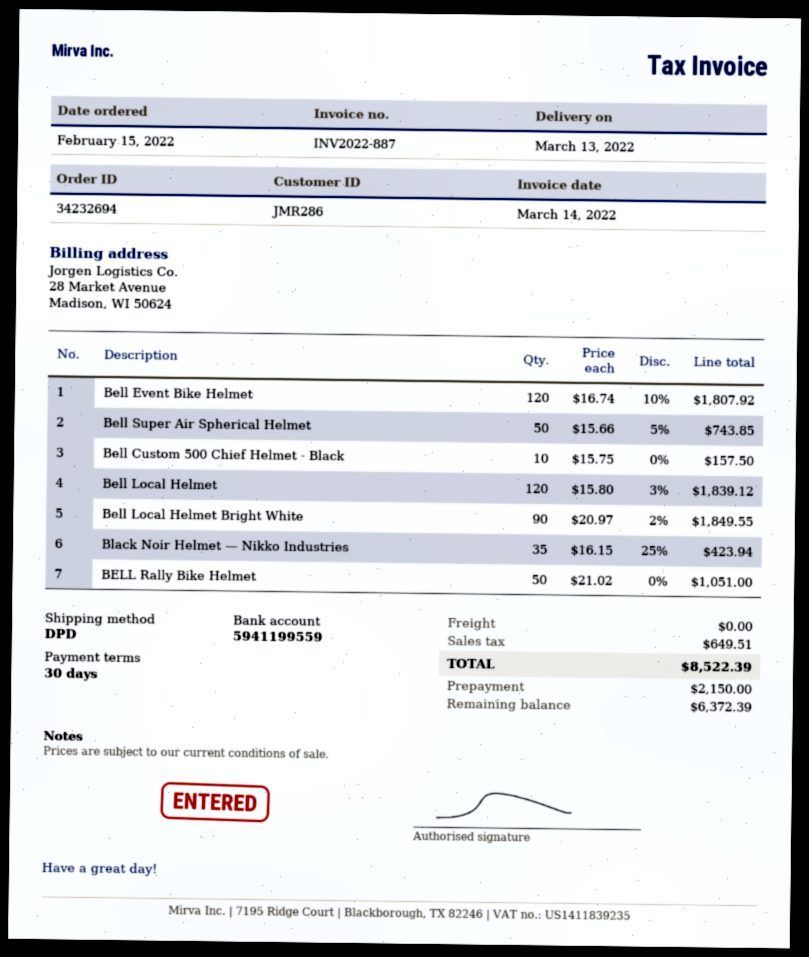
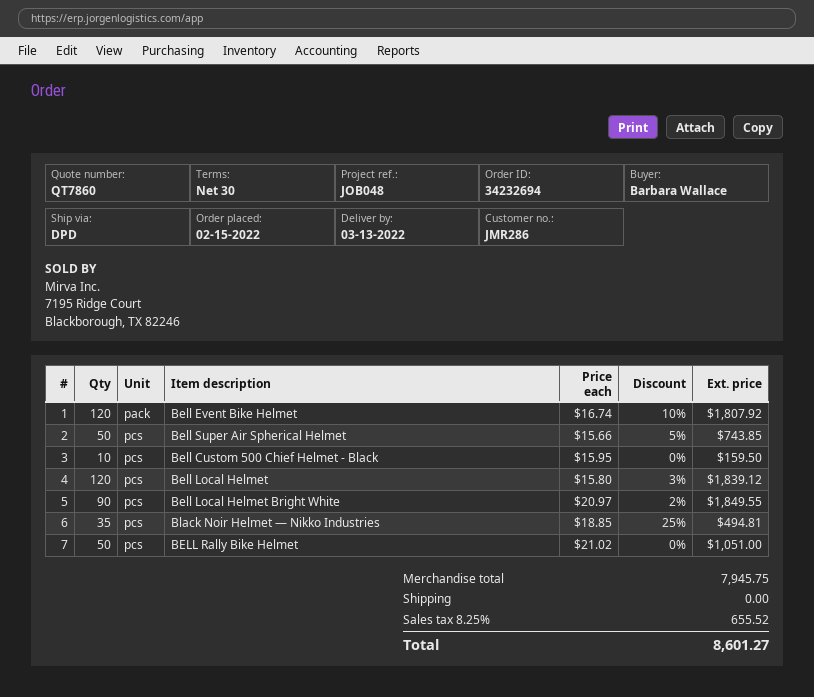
Bell Custom 500 Chief Helmet - Black: 10 x 15.75 = 157.50 -> 10 x 15.95 = 159.50
Black Noir Helmet — Nikko Industries: 35 x 16.15 - 25% = 423.94 -> 35 x 18.85 - 25% = 494.81
tax: 649.51 -> 655.52
total: 8522.39 -> 8601.27

